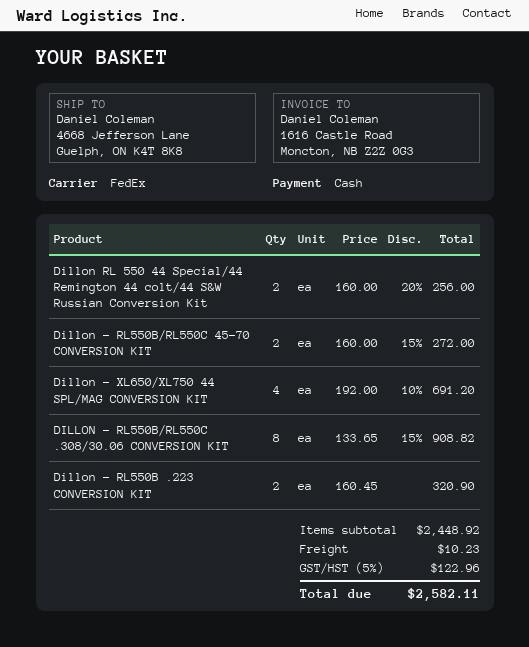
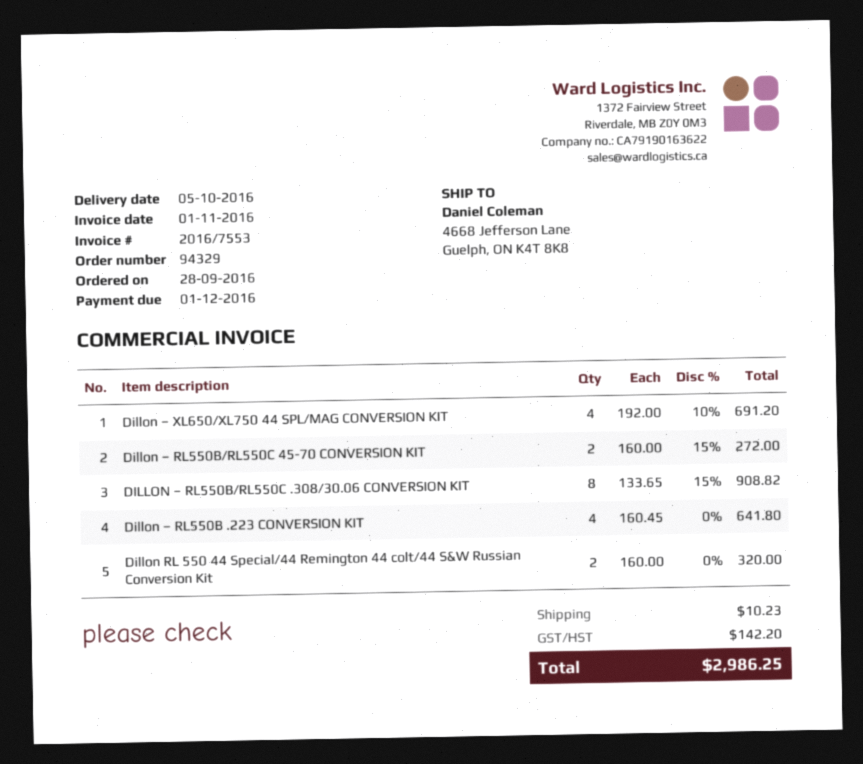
Dillon RL 550 44 Special/44 Remington 44 colt/44 S&W Russian Conversion Kit: 2 x 160.00 - 20% = 256.00 -> 2 x 160.00 = 320.00
Dillon – RL550B .223 CONVERSION KIT: 2 x 160.45 = 320.90 -> 4 x 160.45 = 641.80
tax: 122.96 -> 142.20
total: 2582.11 -> 2986.25

